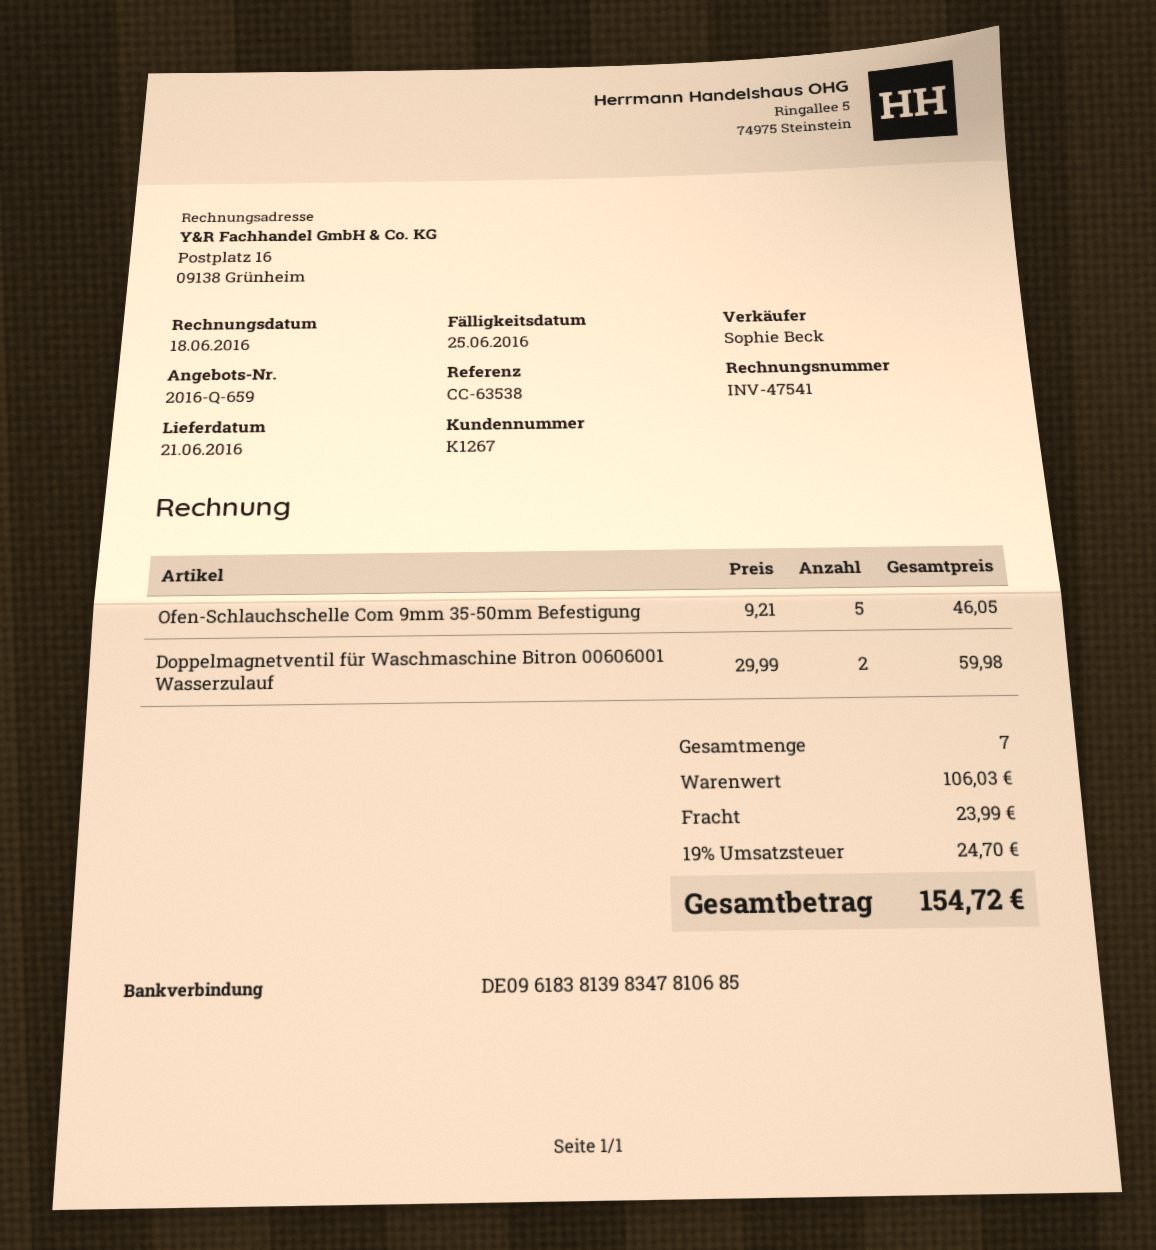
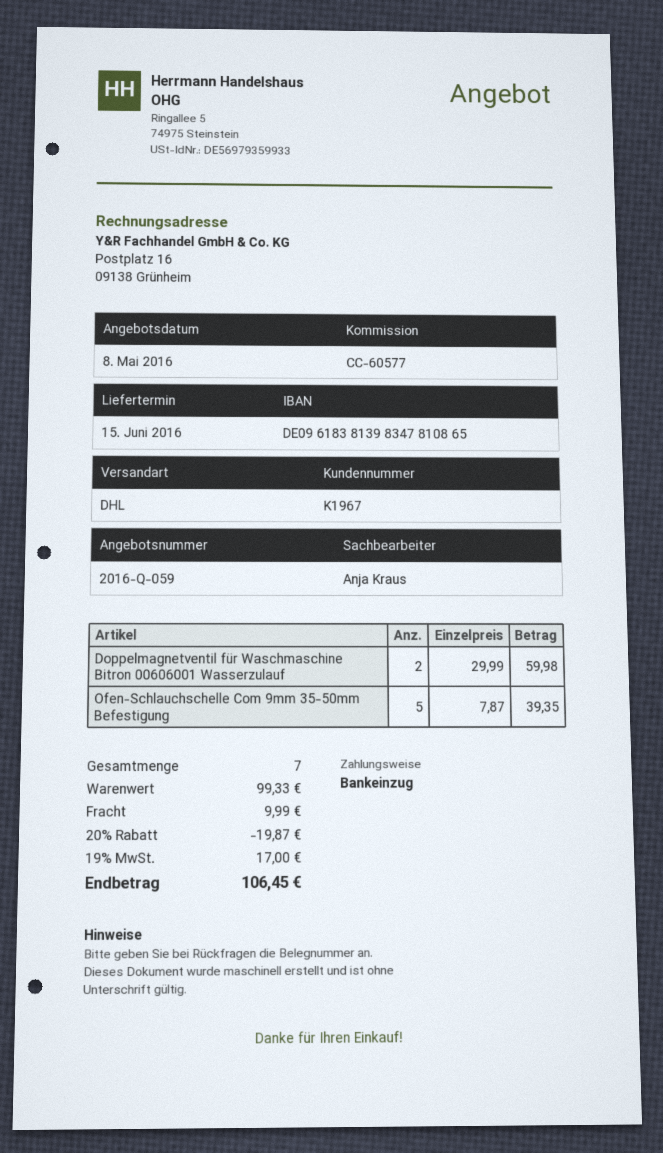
quote number: 2016-Q-659 -> 2016-Q-059
delivery date: 2016-06-21 -> 2016-06-15
customer number: K1267 -> K1967
reference: CC-63538 -> CC-60577
sales rep: Sophie Beck -> Anja Kraus
bank account: DE09618381398347810685 -> DE09618381398347810865
Ofen-Schlauchschelle Com 9mm 35-50mm Befestigung: 5 x 9.21 = 46.05 -> 5 x 7.87 = 39.35
subtotal: 106.03 -> 99.33
discount: none -> 20% = 19.87
shipping: 23.99 -> 9.99
tax: 19% = 24.70 -> 19% = 17.00
total: 154.72 -> 106.45

